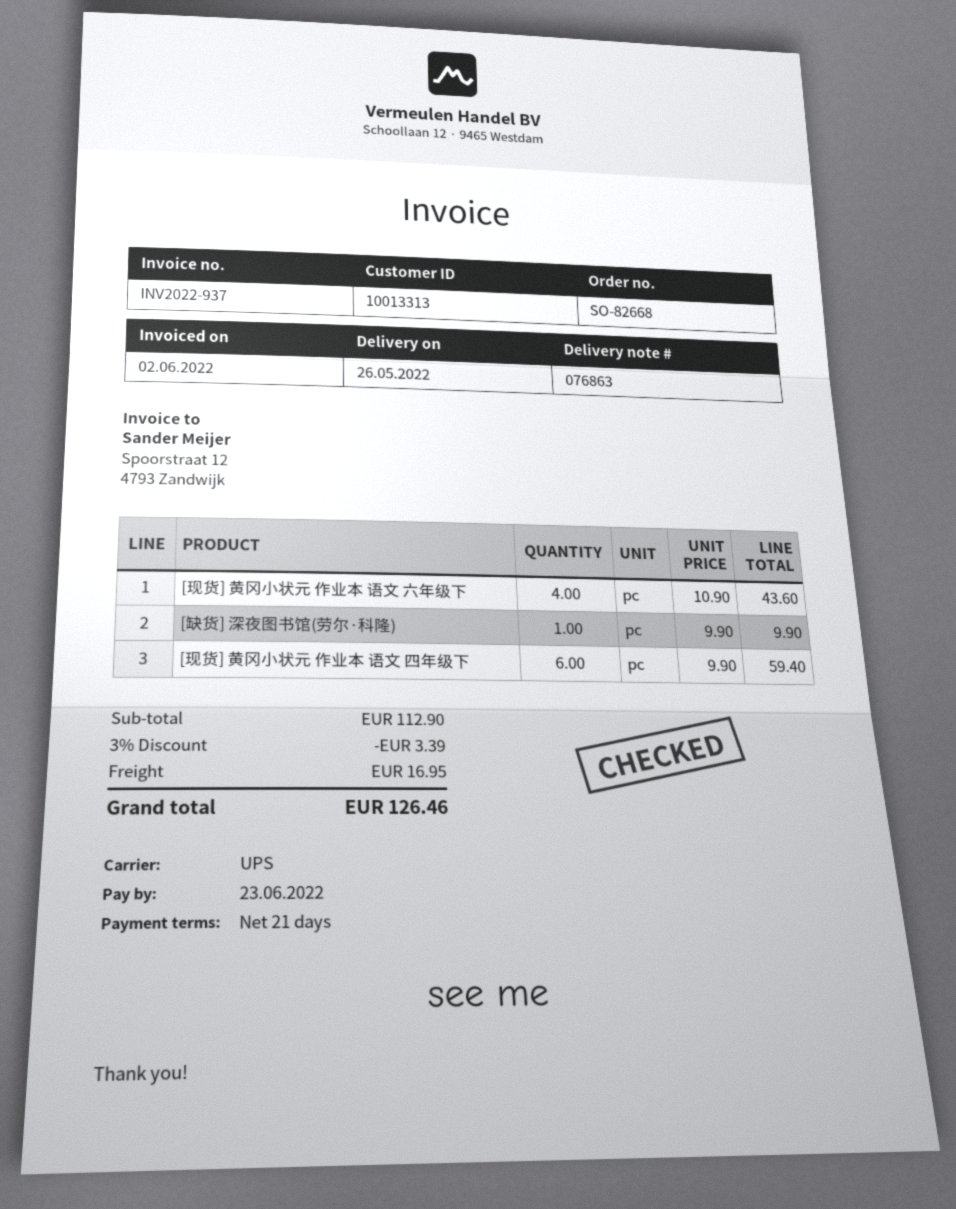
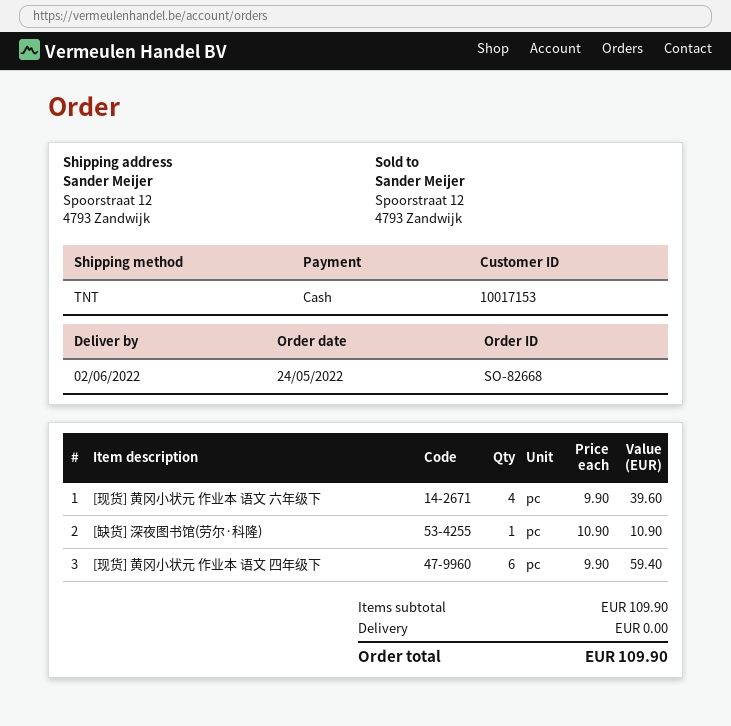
delivery date: 2022-05-26 -> 2022-06-02
customer number: 10013313 -> 10017153
shipping method: UPS -> TNT
[现货] 黄冈小状元 作业本 语文 六年级下: 4 x 10.90 = 43.60 -> 4 x 9.90 = 39.60
[缺货] 深夜图书馆(劳尔·科隆): 1 x 9.90 = 9.90 -> 1 x 10.90 = 10.90
subtotal: 112.90 -> 109.90
discount: 3% = 3.39 -> none
shipping: 16.95 -> 0.00
total: 126.46 -> 109.90

